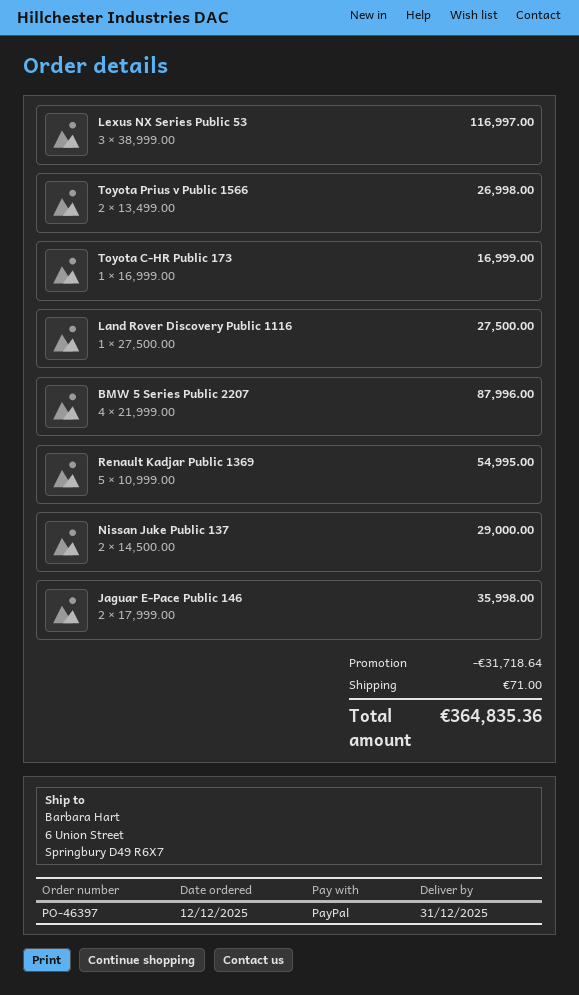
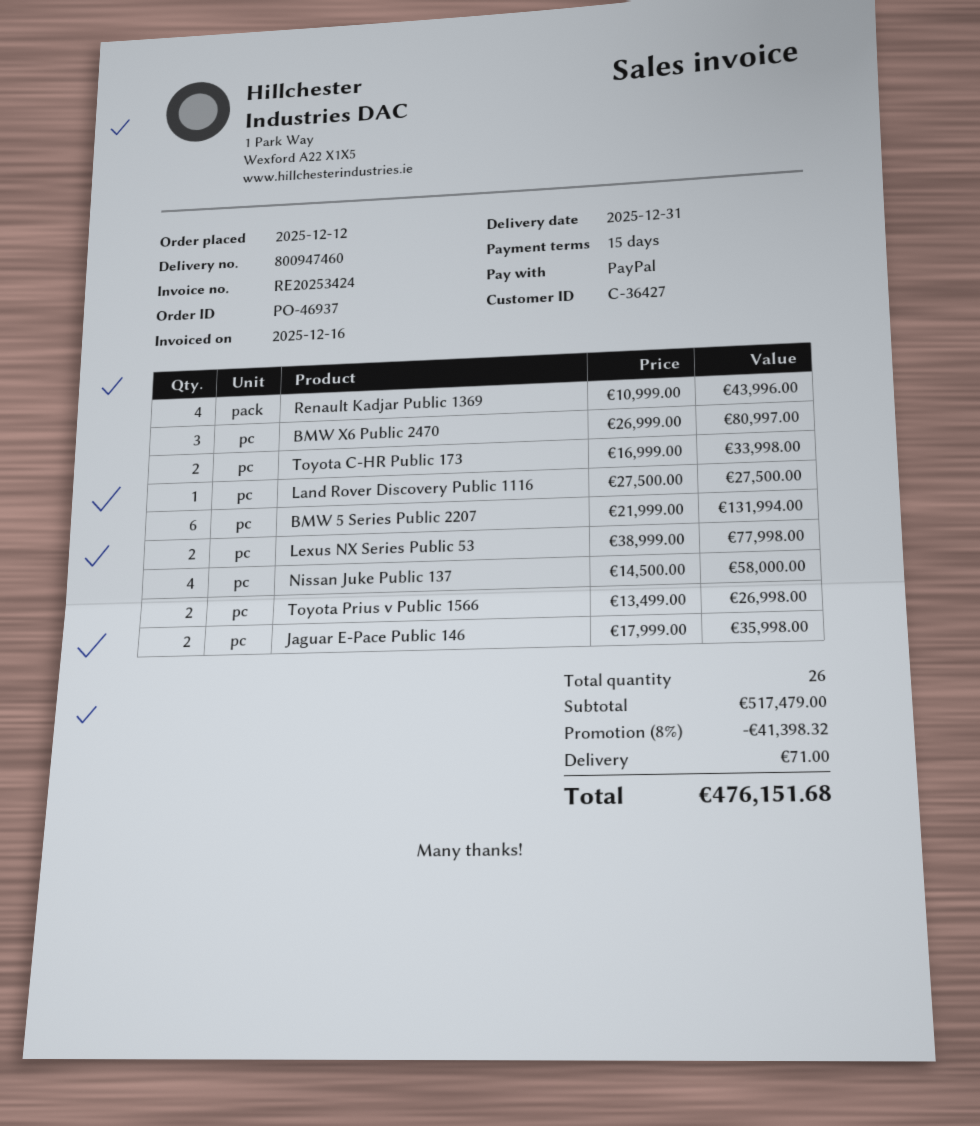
order number: PO-46397 -> PO-46937
Lexus NX Series Public 53: 3 x 38999.00 = 116997.00 -> 2 x 38999.00 = 77998.00
Toyota C-HR Public 173: 1 x 16999.00 = 16999.00 -> 2 x 16999.00 = 33998.00
BMW 5 Series Public 2207: 4 x 21999.00 = 87996.00 -> 6 x 21999.00 = 131994.00
Renault Kadjar Public 1369: 5 x 10999.00 = 54995.00 -> 4 x 10999.00 = 43996.00
Nissan Juke Public 137: 2 x 14500.00 = 29000.00 -> 4 x 14500.00 = 58000.00
BMW X6 Public 2470: none -> 3 x 26999.00 = 80997.00
discount: 31718.64 -> 41398.32
total: 364835.36 -> 476151.68

